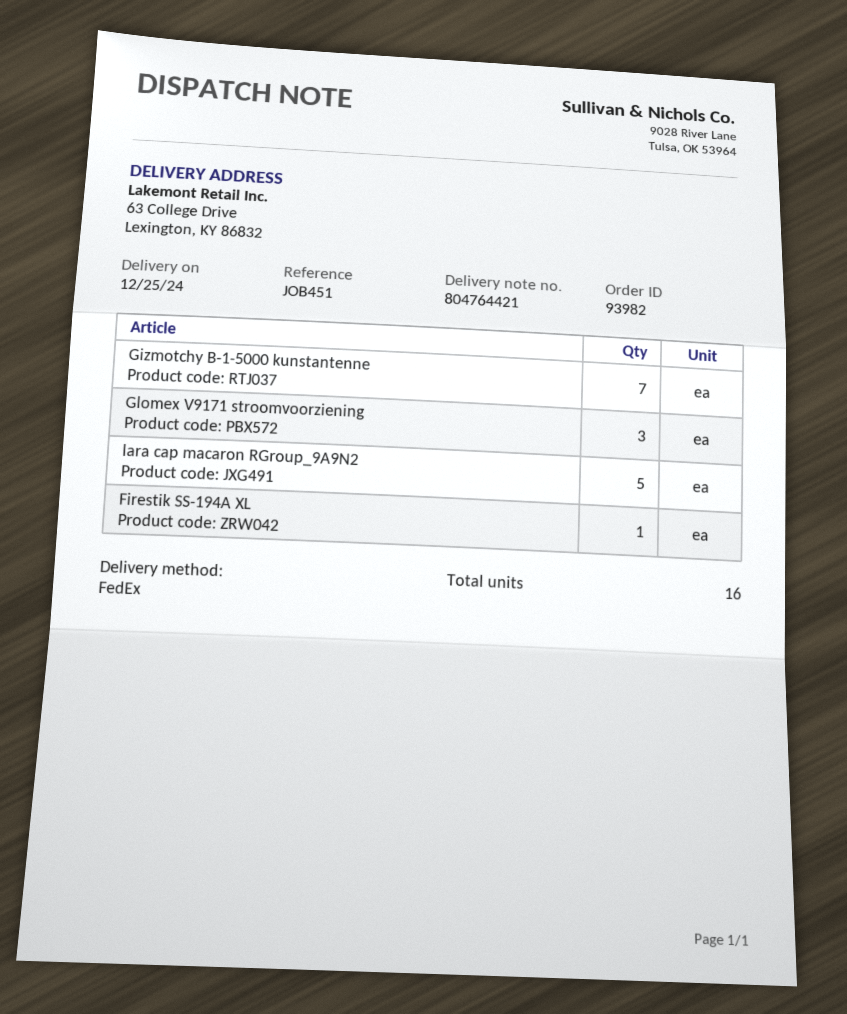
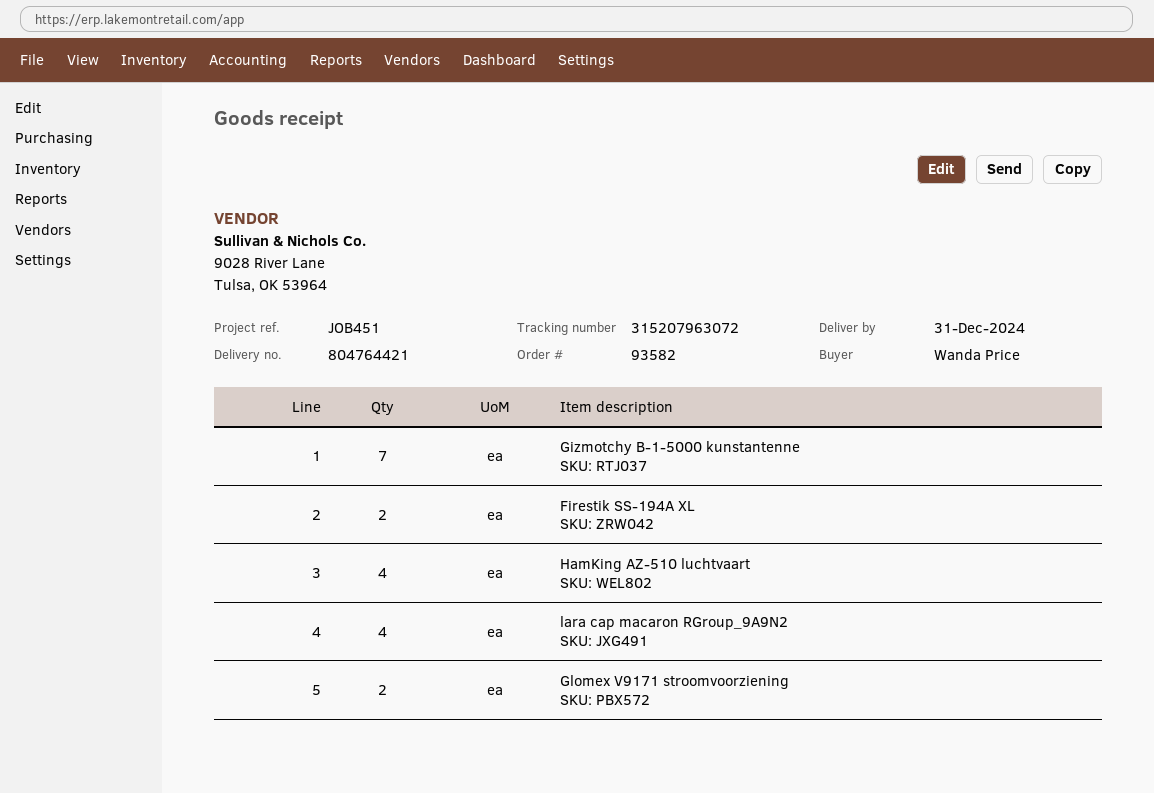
order number: 93982 -> 93582
delivery date: 2024-12-25 -> 2024-12-31
Glomex V9171 stroomvoorziening: 3 -> 2
lara cap macaron RGroup_9A9N2: 5 -> 4
Firestik SS-194A XL: 1 -> 2
HamKing AZ-510 luchtvaart: none -> 4

